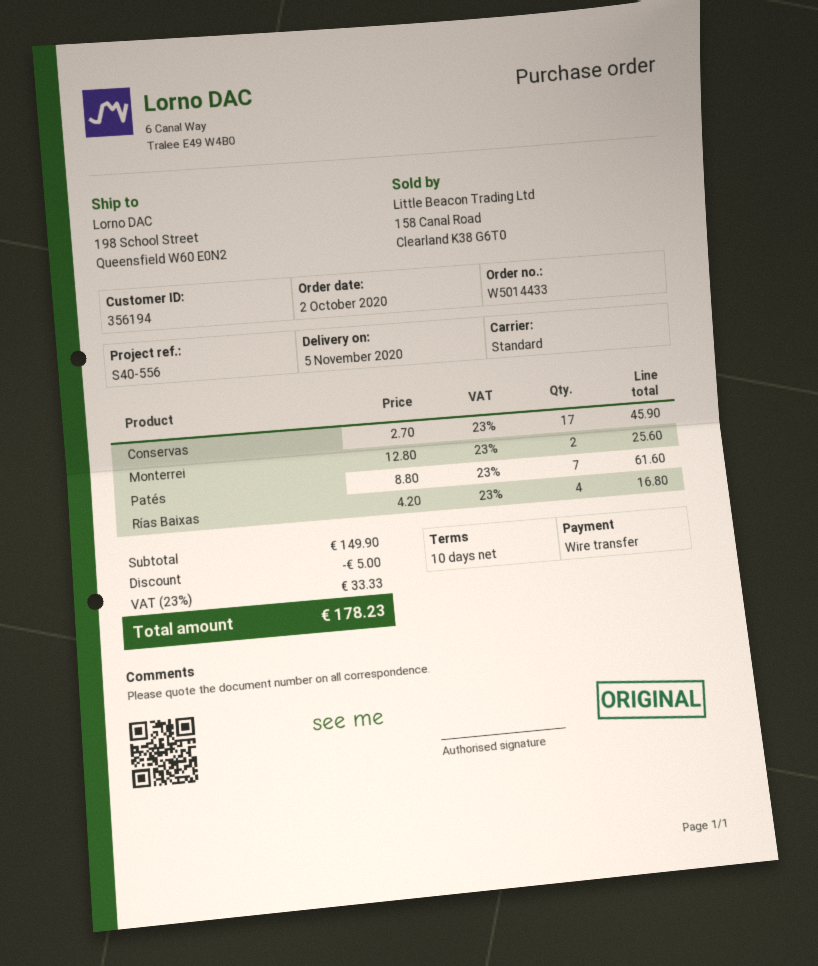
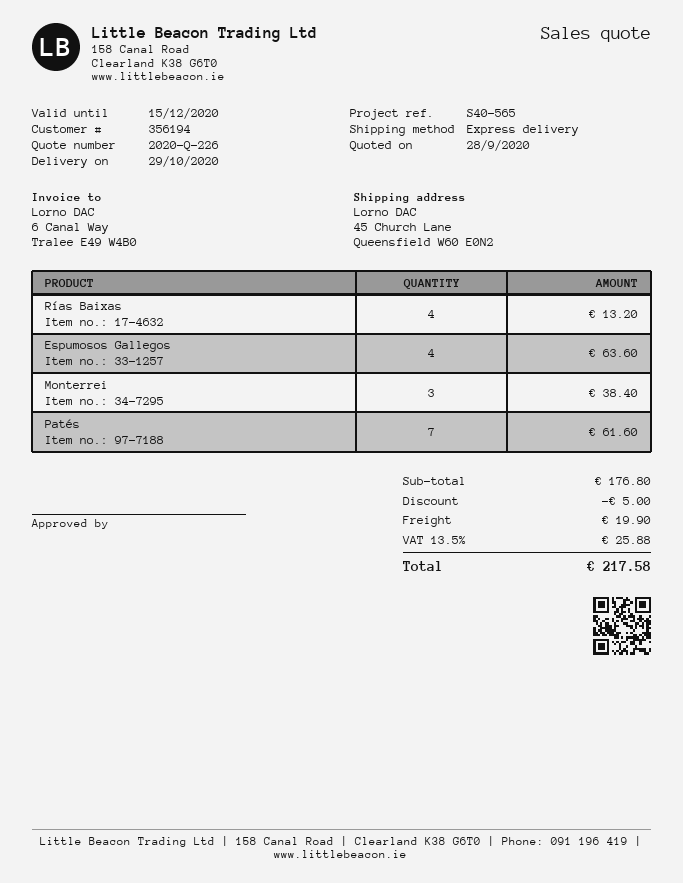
delivery date: 2020-11-05 -> 2020-10-29
reference: S40-556 -> S40-565
shipping method: standard -> express
ship to: 198 School Street, Queensfield W60 E0N2 -> 45 Church Lane, Queensfield W60 E0N2
Conservas: 17 for 45.90 -> none
Monterrei: 2 for 25.60 -> 3 for 38.40
Rías Baixas: 4 for 16.80 -> 4 for 13.20
Espumosos Gallegos: none -> 4 for 63.60
subtotal: 149.90 -> 176.80
shipping: none -> 19.90
tax: 23% = 33.33 -> 13.5% = 25.88
total: 178.23 -> 217.58

